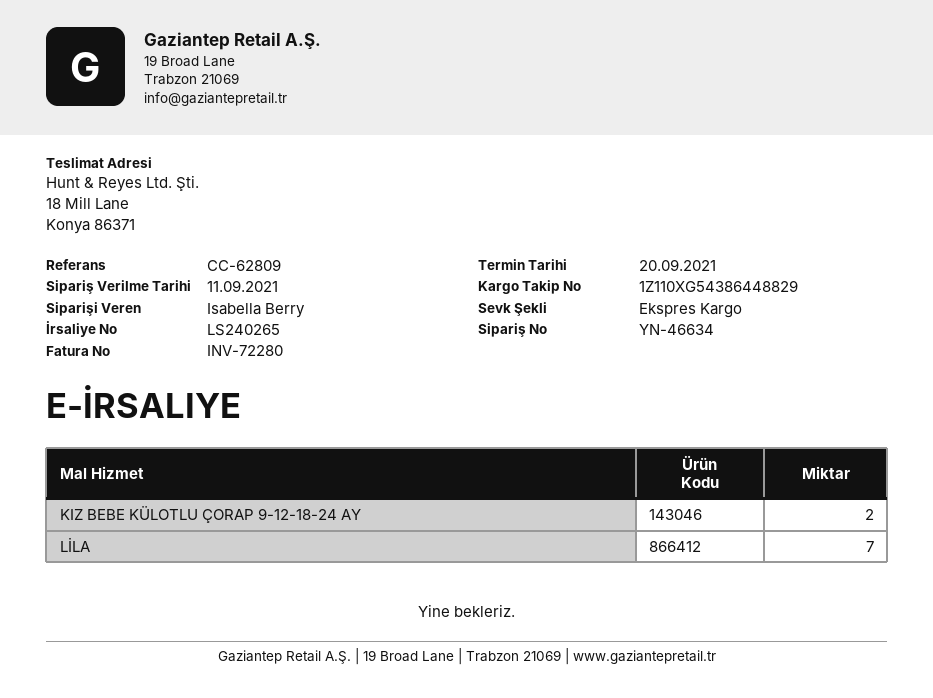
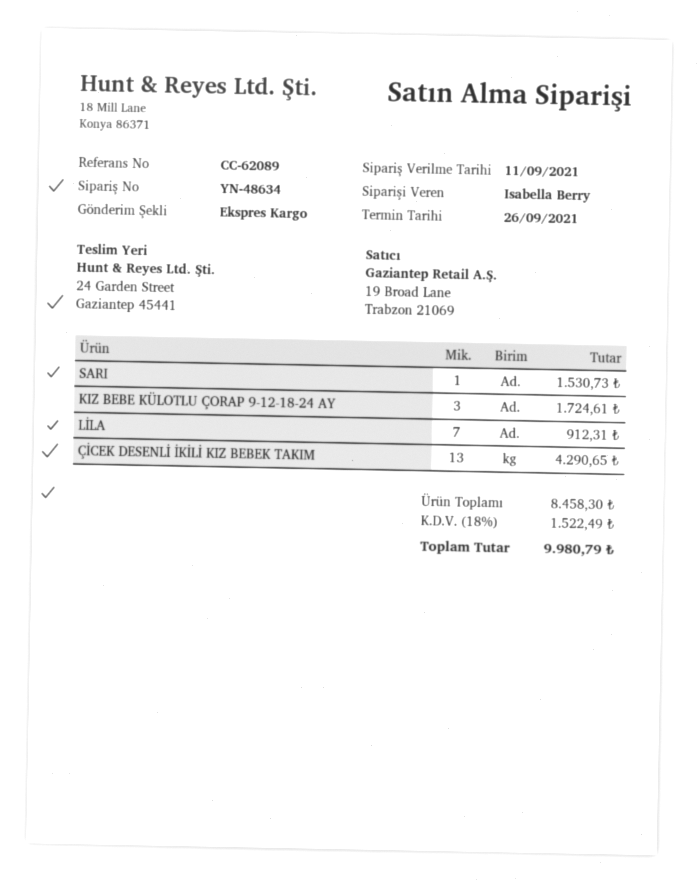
order number: YN-46634 -> YN-48634
delivery date: 2021-09-20 -> 2021-09-26
reference: CC-62809 -> CC-62089
ship to: 18 Mill Lane, Konya 86371 -> 24 Garden Street, Gaziantep 45441
KIZ BEBE KÜLOTLU ÇORAP 9-12-18-24 AY: 2 -> 3
SARI: none -> 1
ÇİCEK DESENLİ İKİLİ KIZ BEBEK TAKIM: none -> 13

